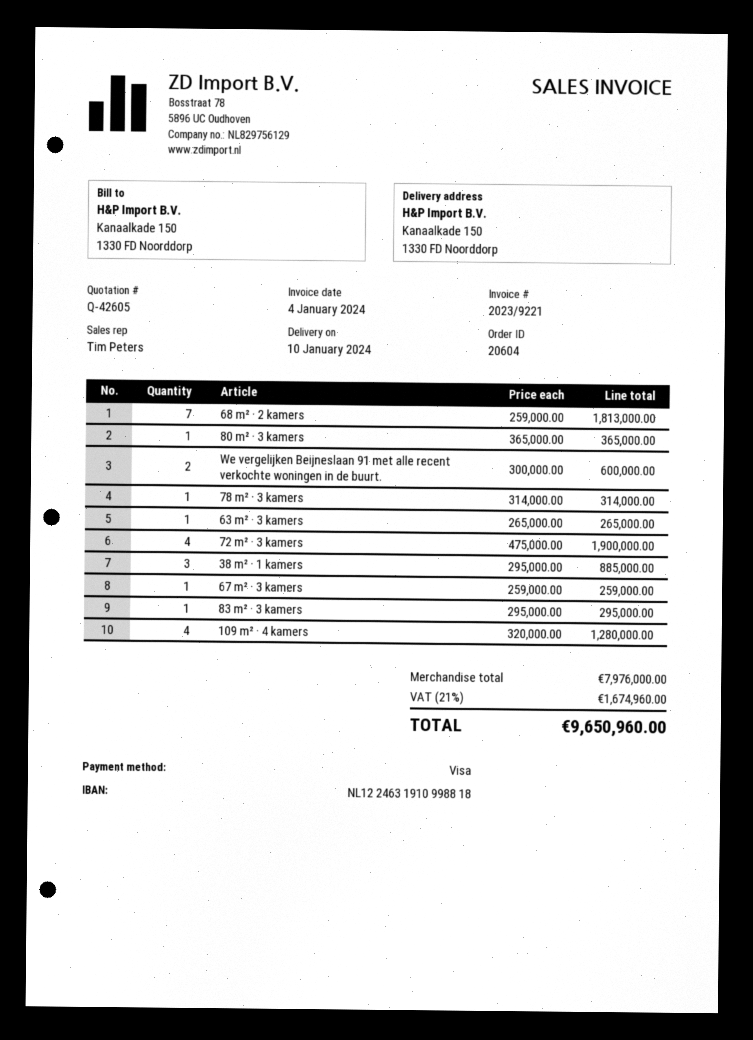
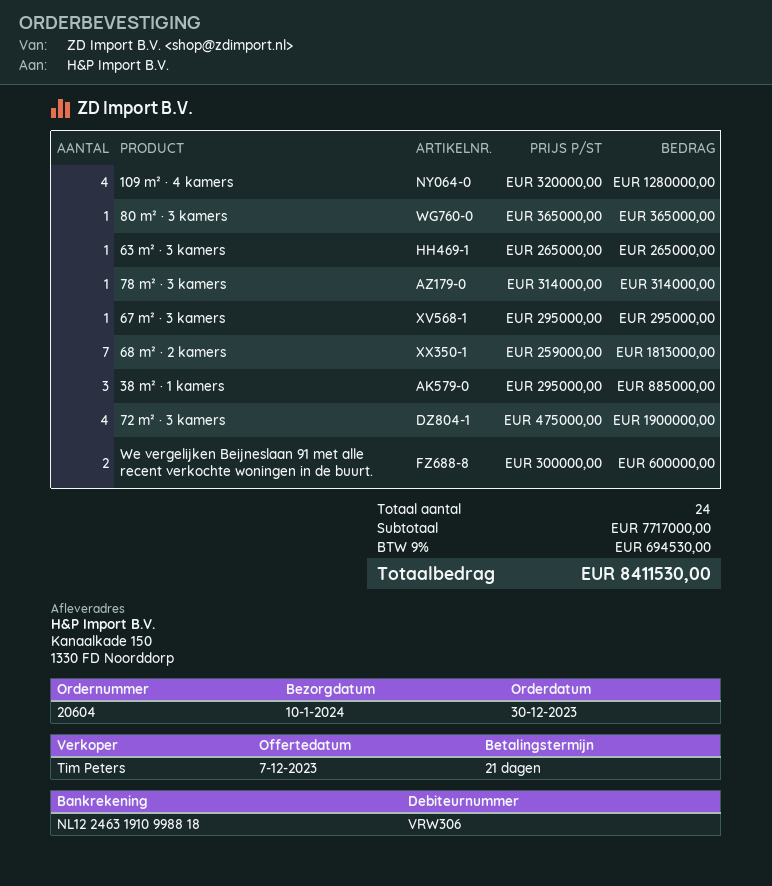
67 m² · 3 kamers: 1 x 259000.00 = 259000.00 -> 1 x 295000.00 = 295000.00
83 m² · 3 kamers: 1 x 295000.00 = 295000.00 -> none
subtotal: 7976000.00 -> 7717000.00
tax: 21% = 1674960.00 -> 9% = 694530.00
total: 9650960.00 -> 8411530.00

